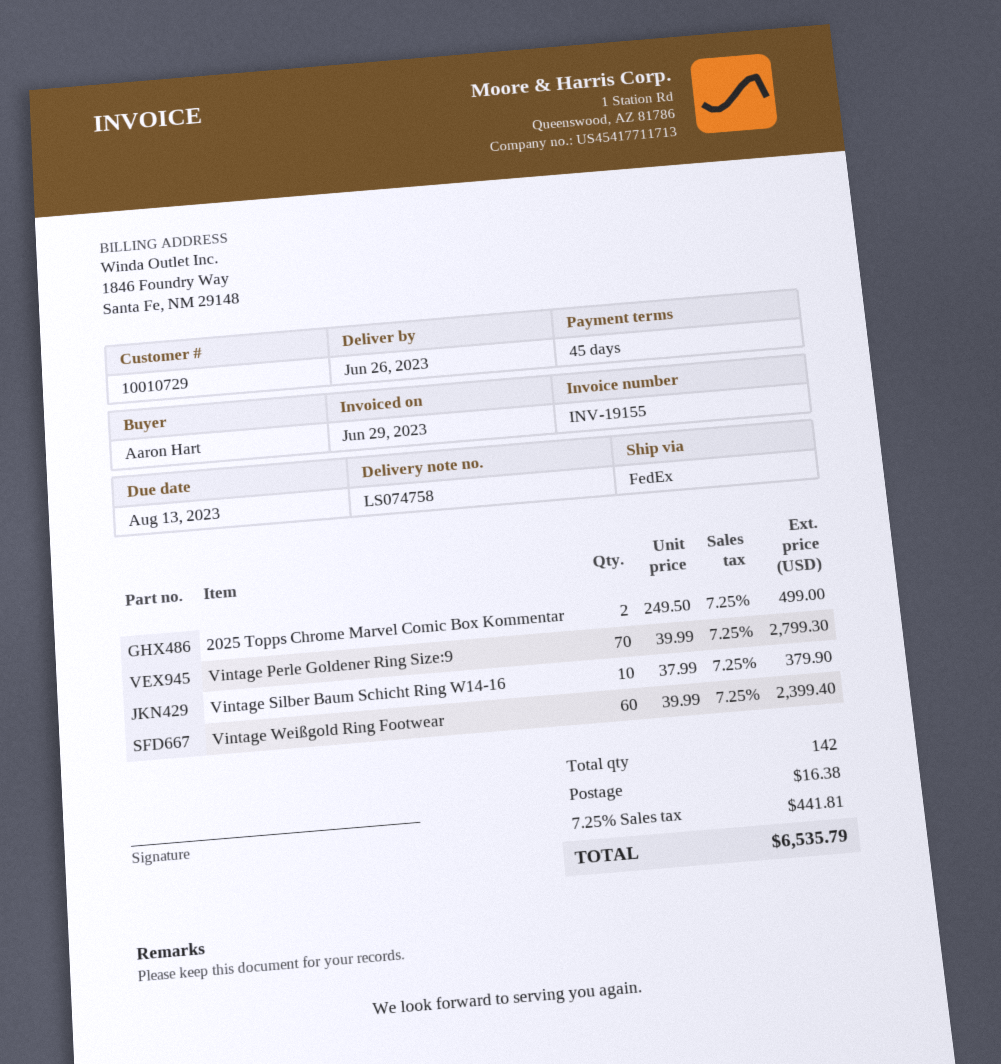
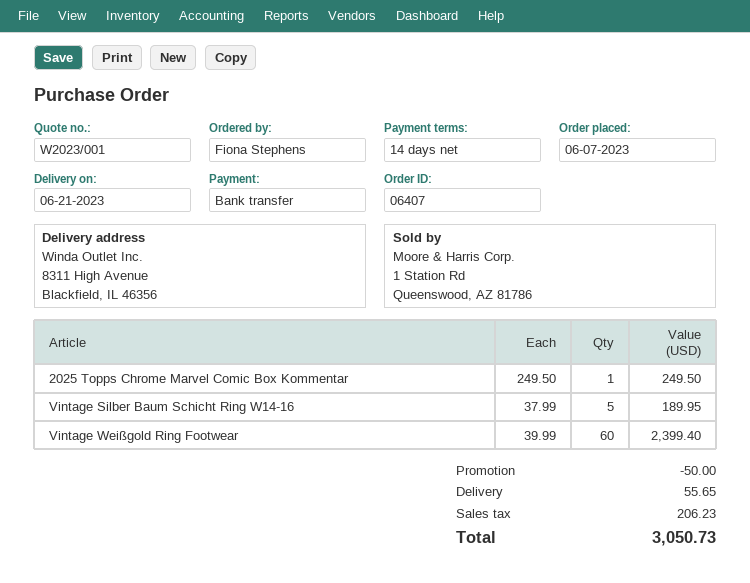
delivery date: 2023-06-26 -> 2023-06-21
payment terms: 45 days -> 14 days
ordered by: Aaron Hart -> Fiona Stephens
2025 Topps Chrome Marvel Comic Box Kommentar: 2 x 249.50 = 499.00 -> 1 x 249.50 = 249.50
Vintage Perle Goldener Ring Size:9: 70 x 39.99 = 2799.30 -> none
Vintage Silber Baum Schicht Ring W14-16: 10 x 37.99 = 379.90 -> 5 x 37.99 = 189.95
discount: none -> 50.00
shipping: 16.38 -> 55.65
tax: 441.81 -> 206.23
total: 6535.79 -> 3050.73

